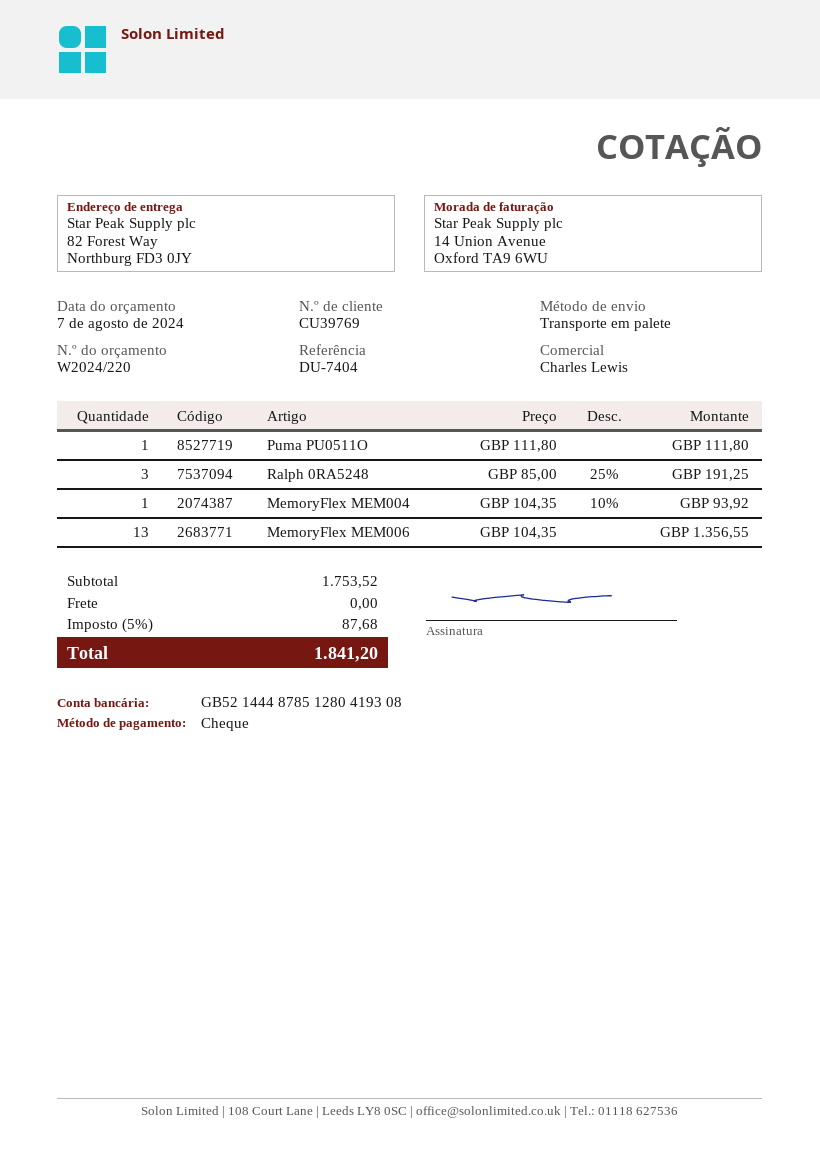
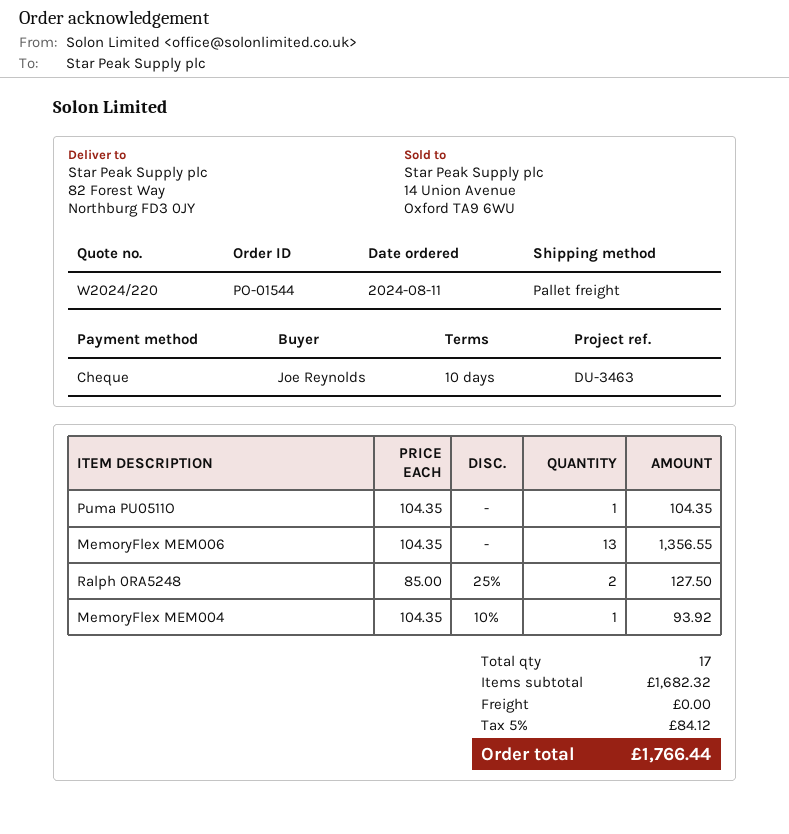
reference: DU-7404 -> DU-3463
Puma PU0511O: 1 x 111.80 = 111.80 -> 1 x 104.35 = 104.35
Ralph 0RA5248: 3 x 85.00 - 25% = 191.25 -> 2 x 85.00 - 25% = 127.50
subtotal: 1753.52 -> 1682.32
tax: 5% = 87.68 -> 5% = 84.12
total: 1841.20 -> 1766.44

